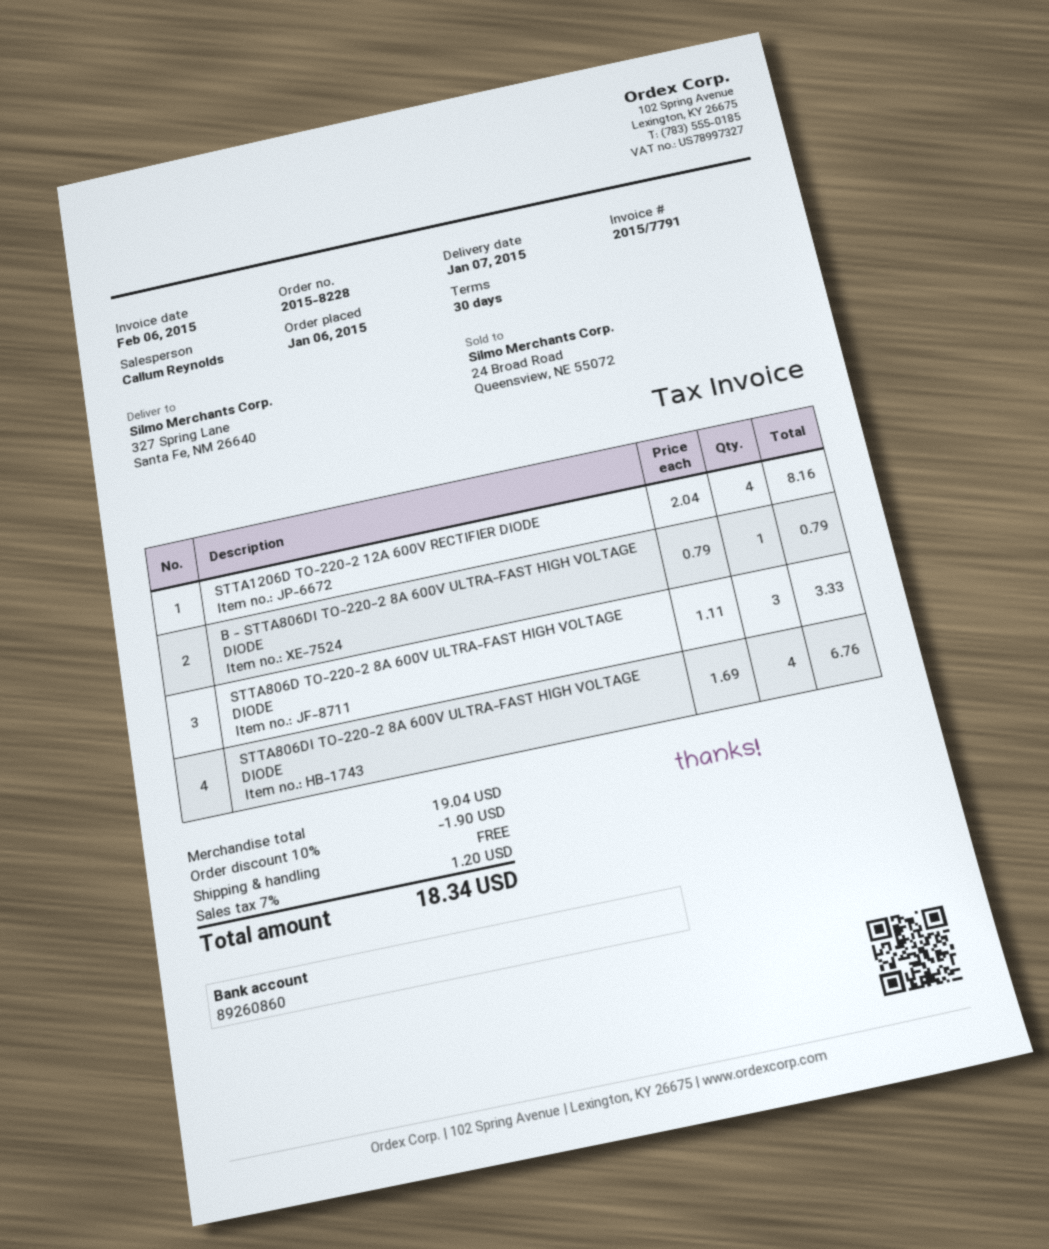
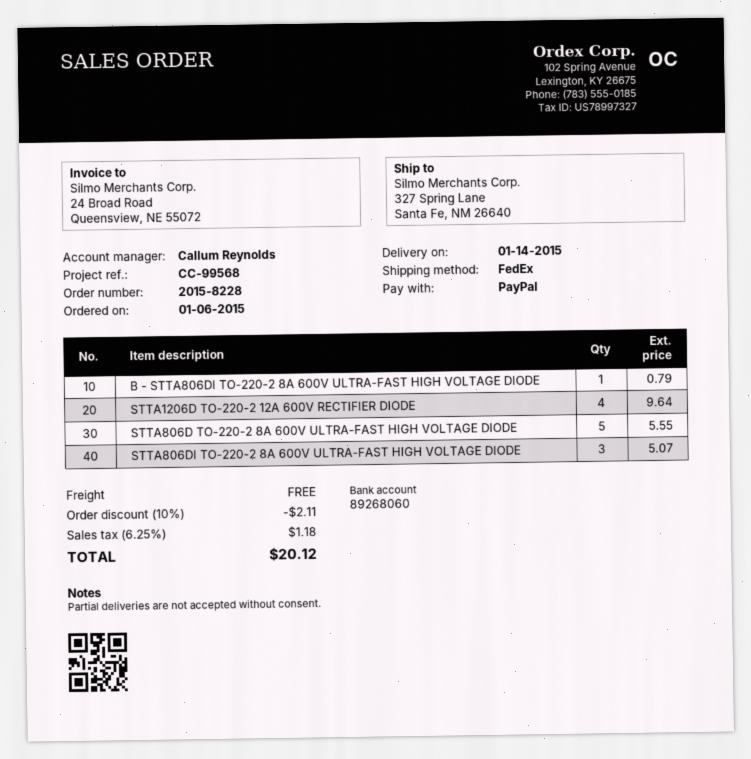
delivery date: 2015-01-07 -> 2015-01-14
bank account: 89260860 -> 89268060
STTA1206D TO-220-2 12A 600V RECTIFIER DIODE: 4 for 8.16 -> 4 for 9.64
STTA806D TO-220-2 8A 600V ULTRA-FAST HIGH VOLTAGE DIODE: 3 for 3.33 -> 5 for 5.55
STTA806DI TO-220-2 8A 600V ULTRA-FAST HIGH VOLTAGE DIODE: 4 for 6.76 -> 3 for 5.07
discount: 10% = 1.90 -> 10% = 2.11
tax: 7% = 1.20 -> 6.25% = 1.18
total: 18.34 -> 20.12

